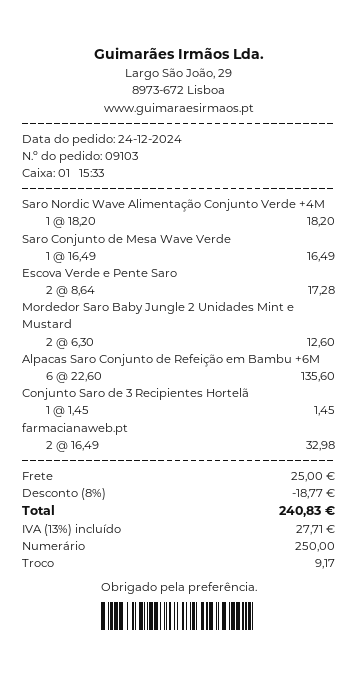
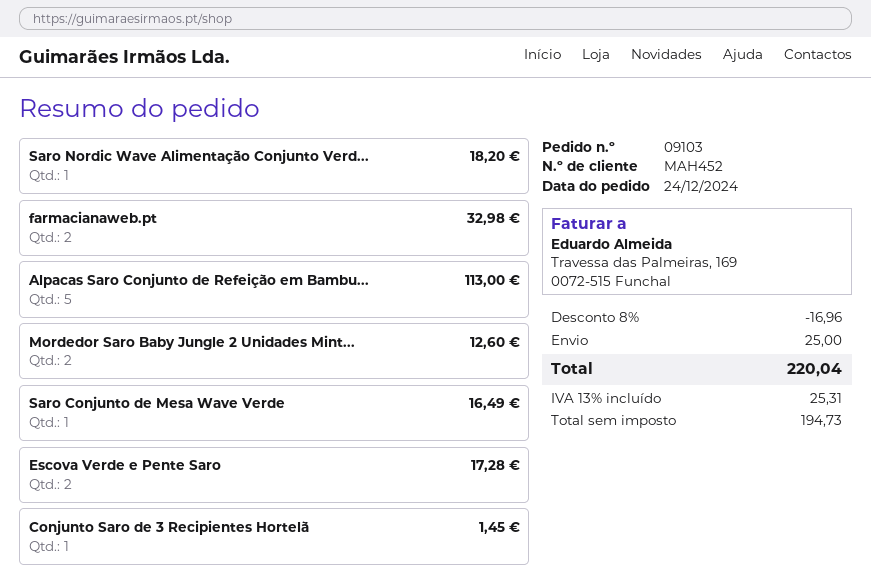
Alpacas Saro Conjunto de Refeição em Bambu +6M: 6 for 135.60 -> 5 for 113.00
discount: 8% = 18.77 -> 8% = 16.96
tax: 13% = 27.71 -> 13% = 25.31
total: 240.83 -> 220.04

